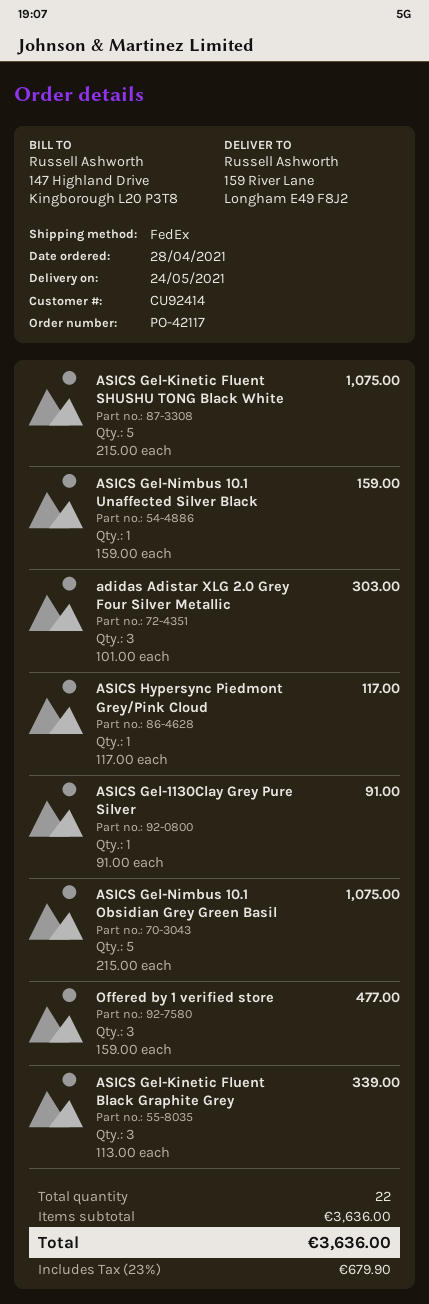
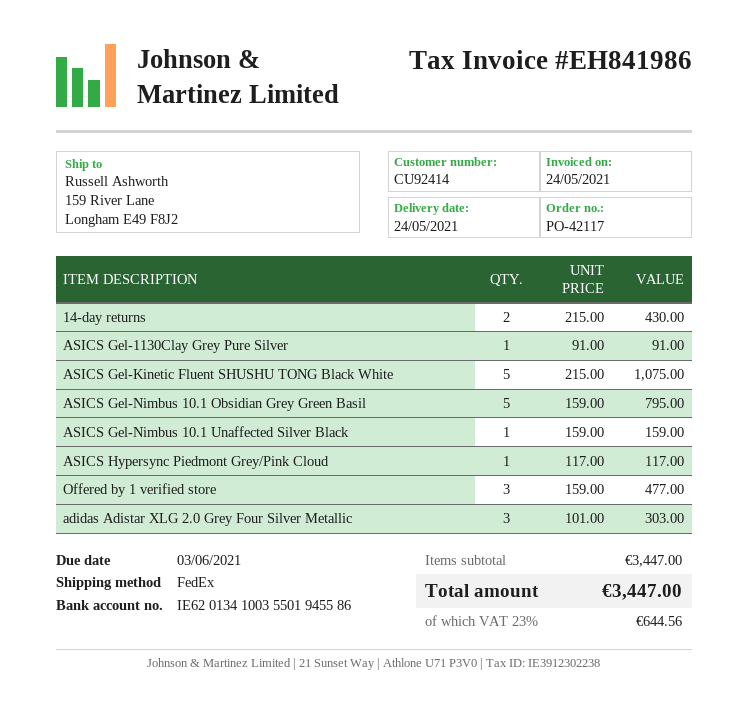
ASICS Gel-Nimbus 10.1 Obsidian Grey Green Basil: 5 x 215.00 = 1075.00 -> 5 x 159.00 = 795.00
ASICS Gel-Kinetic Fluent Black Graphite Grey: 3 x 113.00 = 339.00 -> none
14-day returns: none -> 2 x 215.00 = 430.00
subtotal: 3636.00 -> 3447.00
tax: 23% = 679.90 -> 23% = 644.56
total: 3636.00 -> 3447.00

